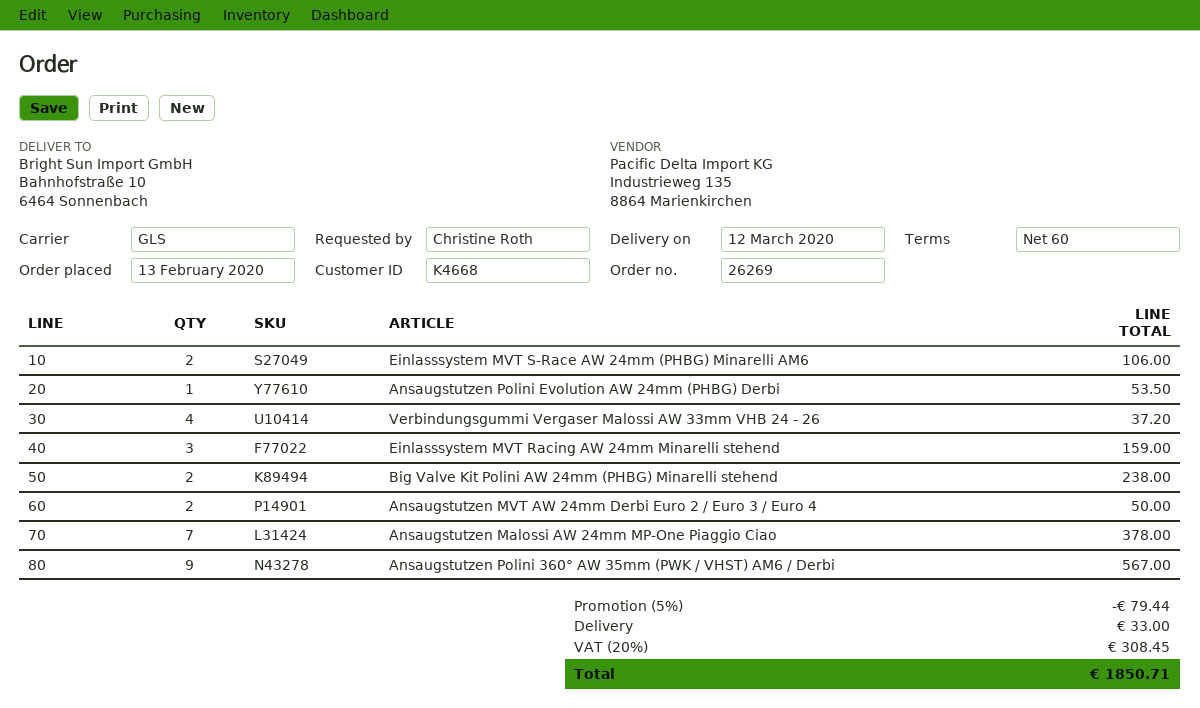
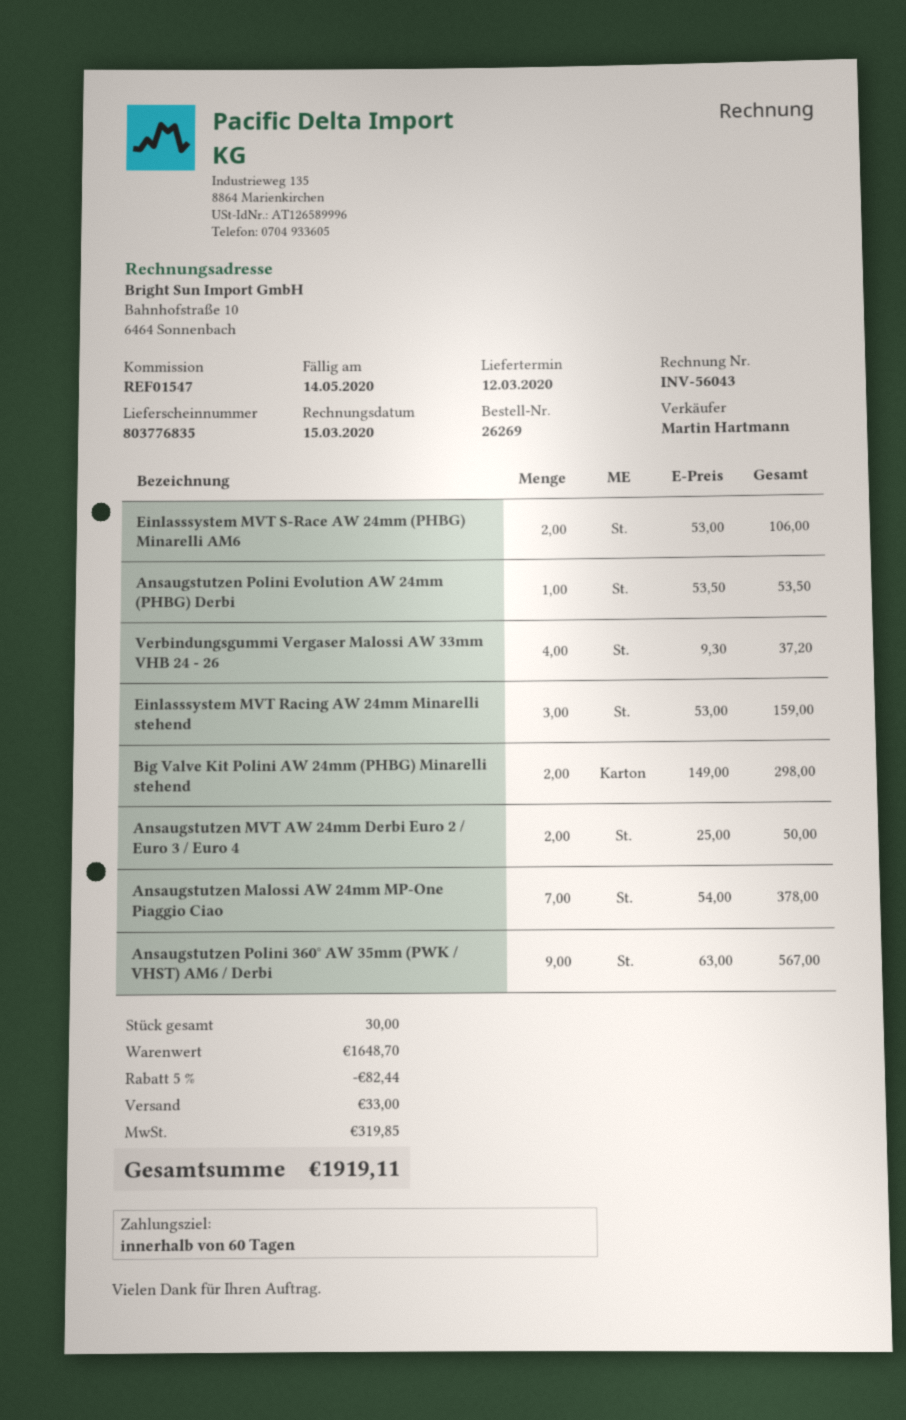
Big Valve Kit Polini AW 24mm (PHBG) Minarelli stehend: 2 for 238.00 -> 2 for 298.00
discount: 5% = 79.44 -> 5% = 82.44
tax: 308.45 -> 319.85
total: 1850.71 -> 1919.11

